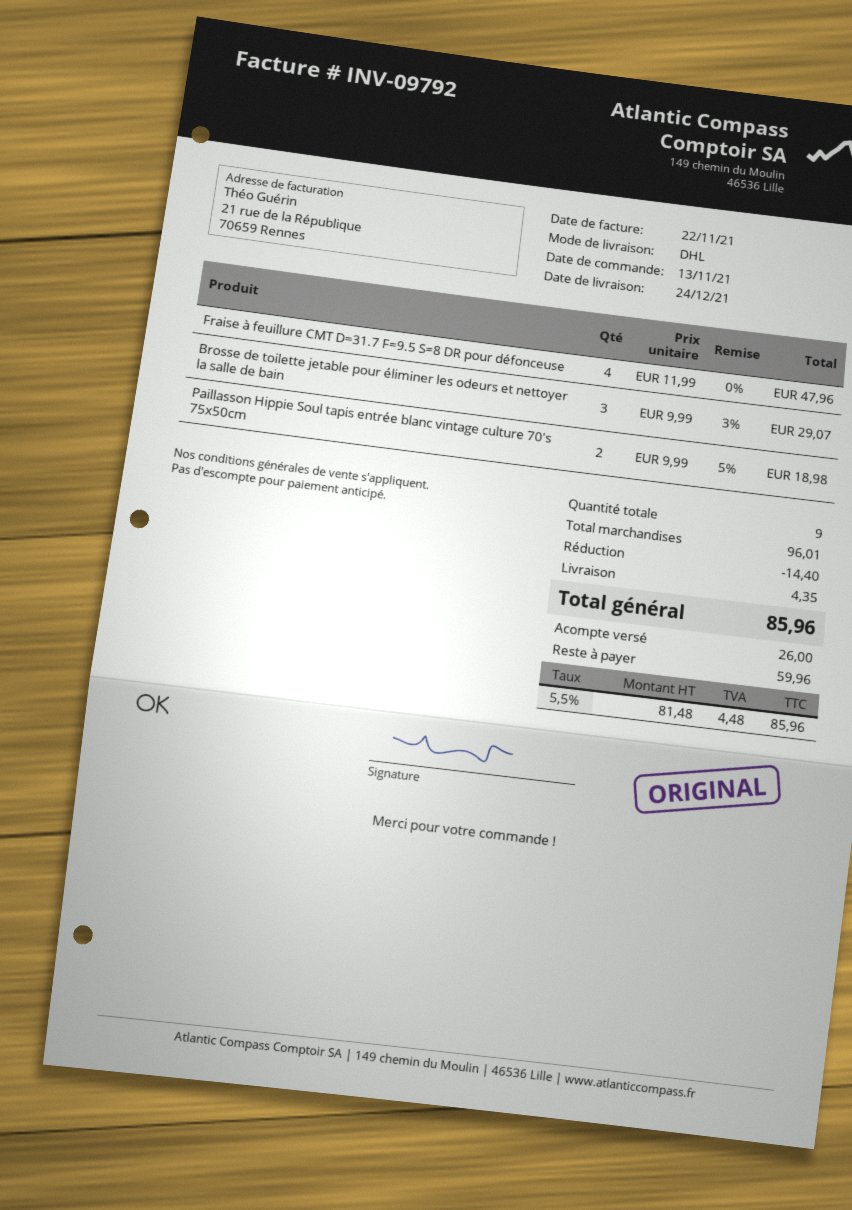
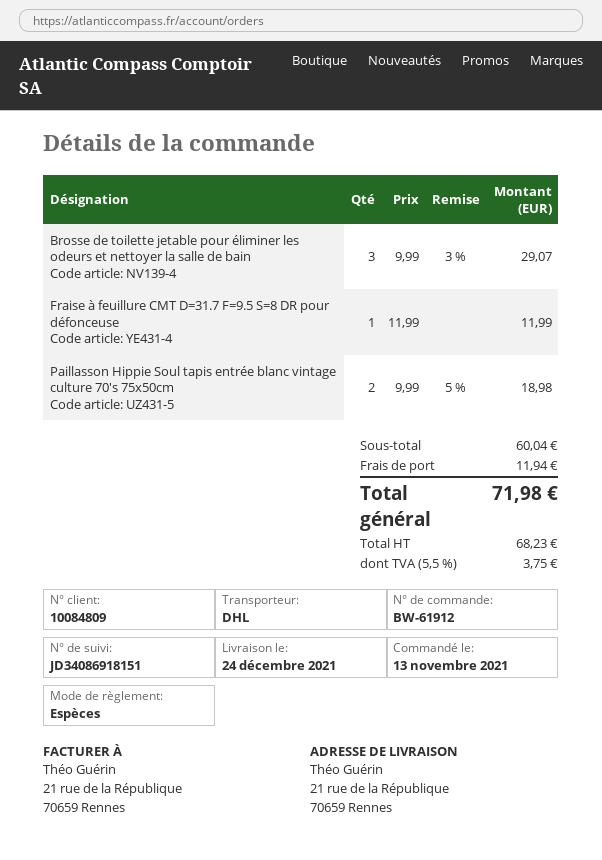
Fraise à feuillure CMT D=31.7 F=9.5 S=8 DR pour défonceuse: 4 x 11.99 = 47.96 -> 1 x 11.99 = 11.99
subtotal: 96.01 -> 60.04
discount: 14.40 -> none
shipping: 4.35 -> 11.94
net: 81.48 -> 68.23
tax: 5.5% = 4.48 -> 5.5% = 3.75
total: 85.96 -> 71.98

